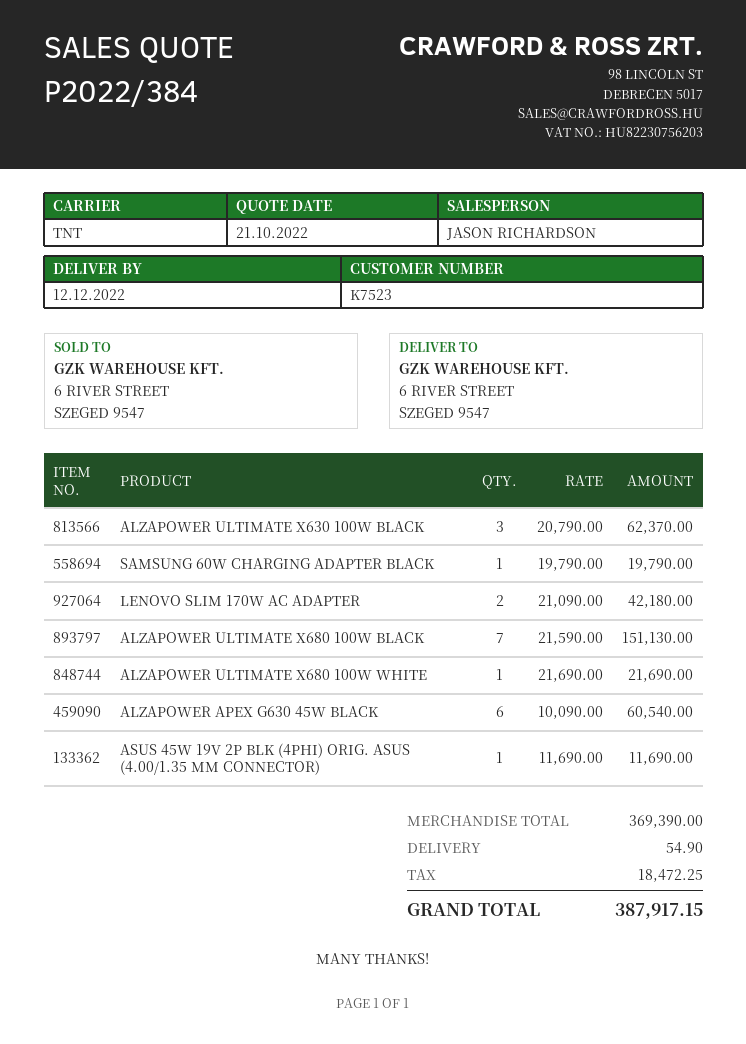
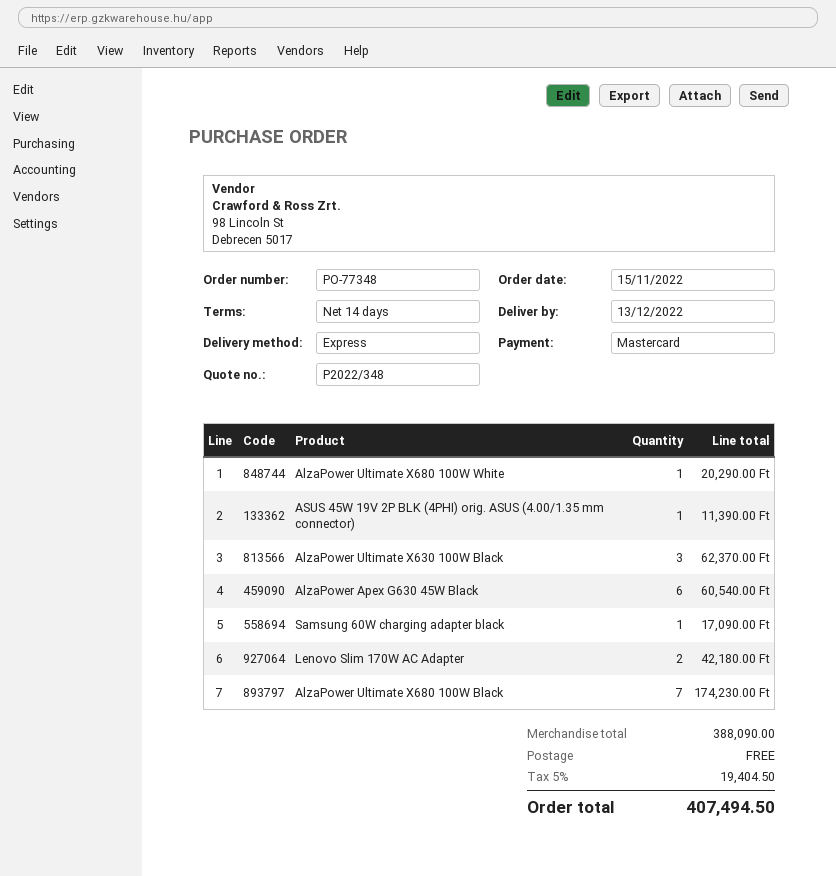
quote number: P2022/384 -> P2022/348
delivery date: 2022-12-12 -> 2022-12-13
shipping method: TNT -> express
SAMSUNG 60W CHARGING ADAPTER BLACK: 1 for 19790.00 -> 1 for 17090.00
ALZAPOWER ULTIMATE X680 100W BLACK: 7 for 151130.00 -> 7 for 174230.00
ALZAPOWER ULTIMATE X680 100W WHITE: 1 for 21690.00 -> 1 for 20290.00
ASUS 45W 19V 2P BLK (4PHI) ORIG. ASUS (4.00/1.35 MM CONNECTOR): 1 for 11690.00 -> 1 for 11390.00
subtotal: 369390.00 -> 388090.00
shipping: 54.90 -> 0.00
tax: 18472.25 -> 19404.50
total: 387917.15 -> 407494.50

